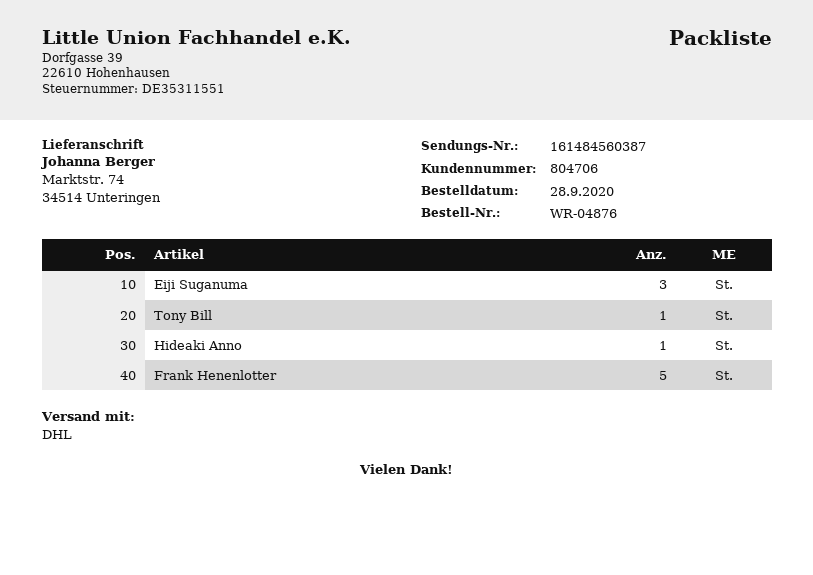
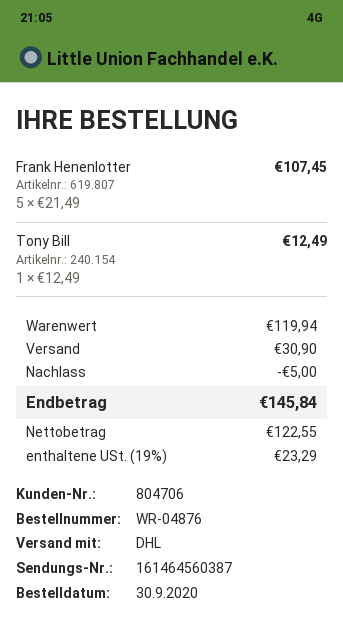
order date: 2020-09-28 -> 2020-09-30
tracking number: 161484560387 -> 161464560387
Eiji Suganuma: 3 -> none
Hideaki Anno: 1 -> none

